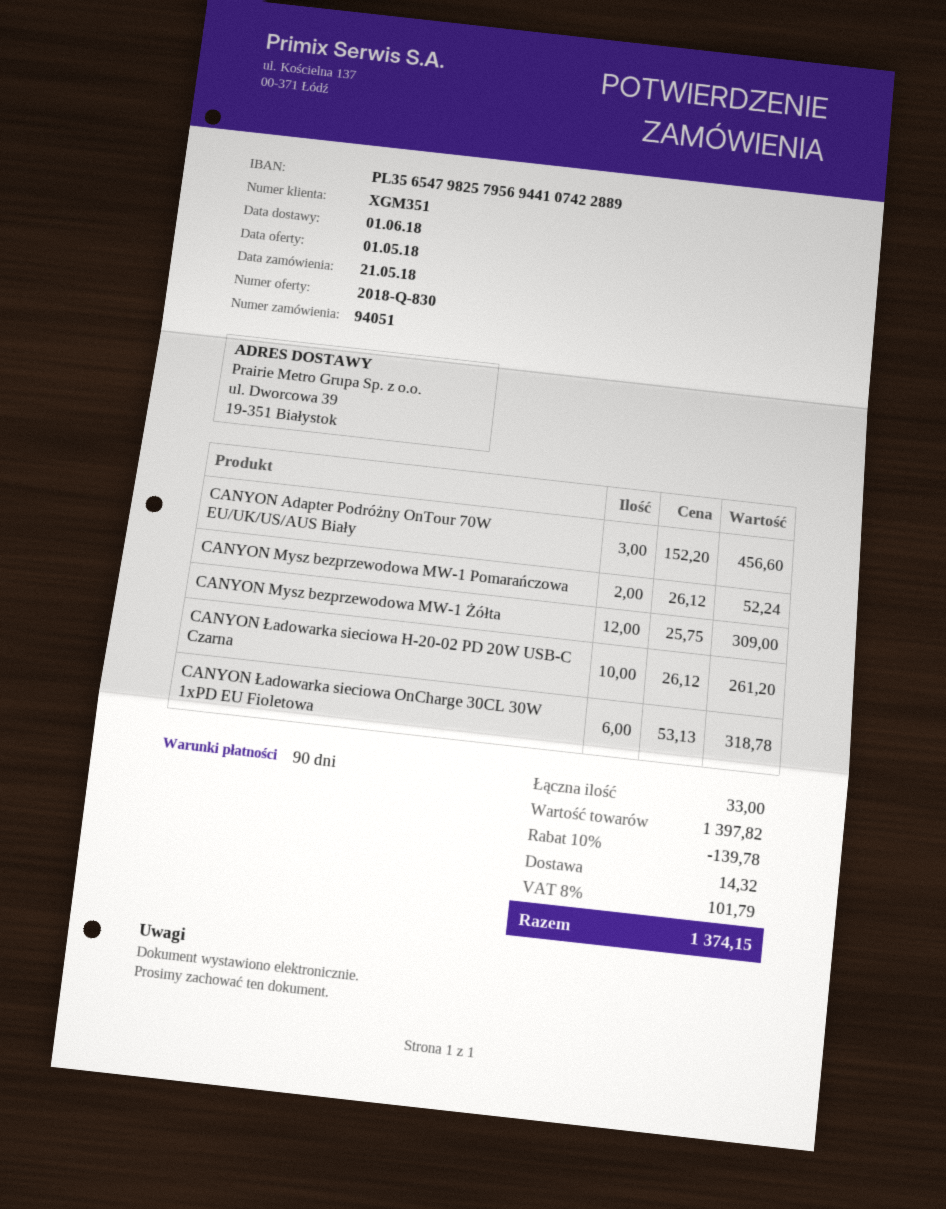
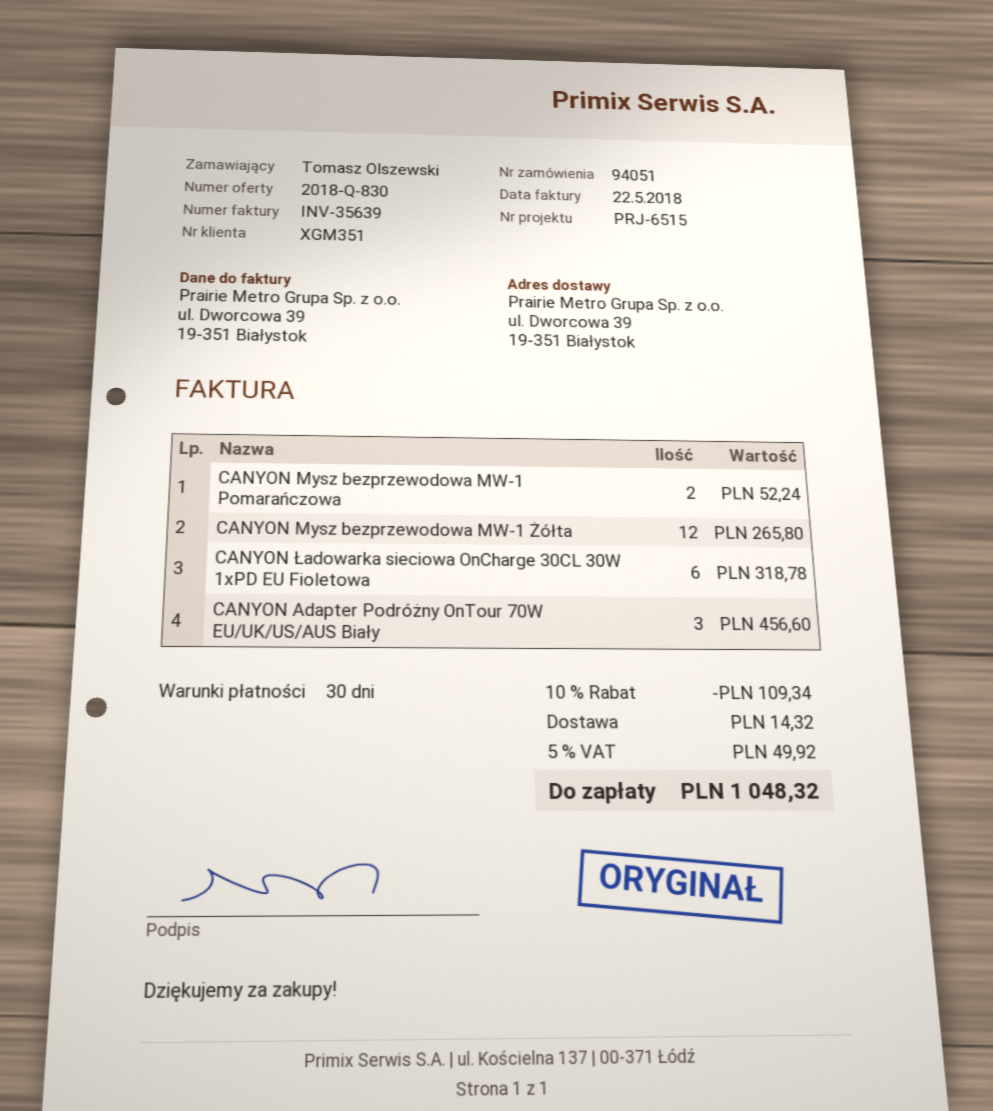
payment terms: 90 days -> 30 days
CANYON Mysz bezprzewodowa MW-1 Żółta: 12 for 309.00 -> 12 for 265.80
CANYON Ładowarka sieciowa H-20-02 PD 20W USB-C Czarna: 10 for 261.20 -> none
discount: 10% = 139.78 -> 10% = 109.34
tax: 8% = 101.79 -> 5% = 49.92
total: 1374.15 -> 1048.32

